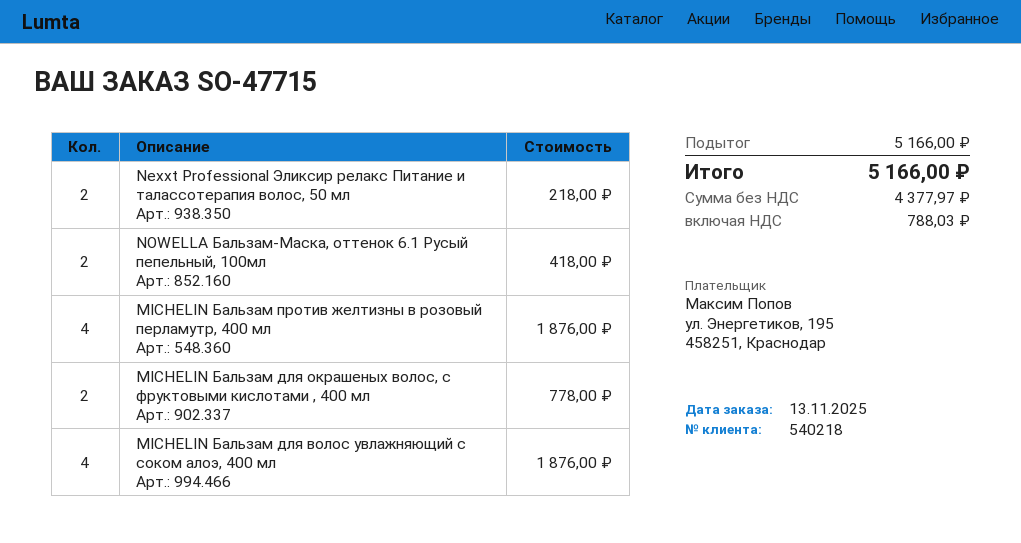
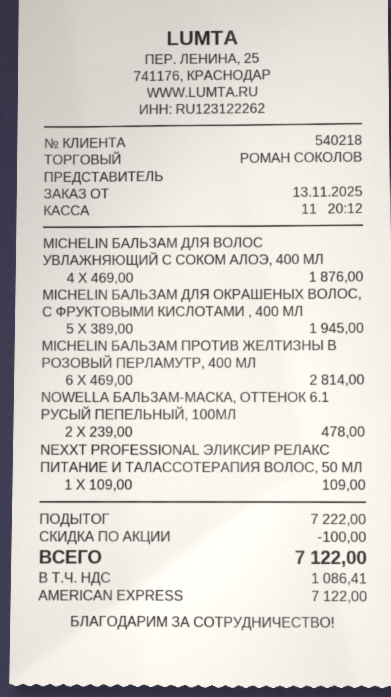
Nexxt Professional Эликсир релакс Питание и талассотерапия волос, 50 мл: 2 for 218.00 -> 1 for 109.00
NOWELLA Бальзам-Маска, оттенок 6.1 Русый пепельный, 100мл: 2 for 418.00 -> 2 for 478.00
MICHELIN Бальзам против желтизны в розовый перламутр, 400 мл: 4 for 1876.00 -> 6 for 2814.00
MICHELIN Бальзам для окрашеных волос, с фруктовыми кислотами , 400 мл: 2 for 778.00 -> 5 for 1945.00
subtotal: 5166.00 -> 7222.00
discount: none -> 100.00
tax: 788.03 -> 1086.41
total: 5166.00 -> 7122.00

